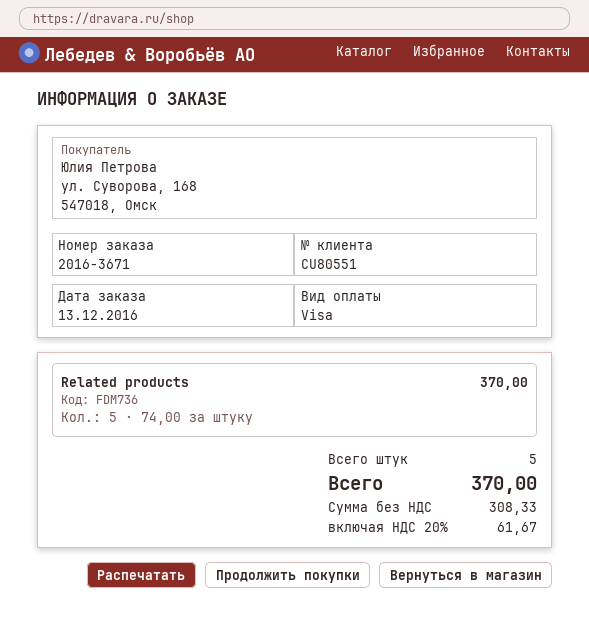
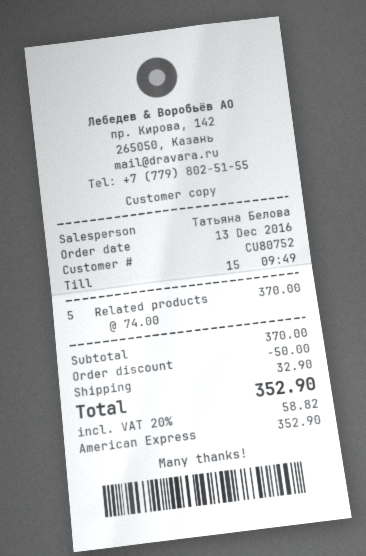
customer number: CU80551 -> CU80752
payment method: Visa -> American Express
discount: none -> 50.00
shipping: none -> 32.90
tax: 20% = 61.67 -> 20% = 58.82
total: 370.00 -> 352.90

